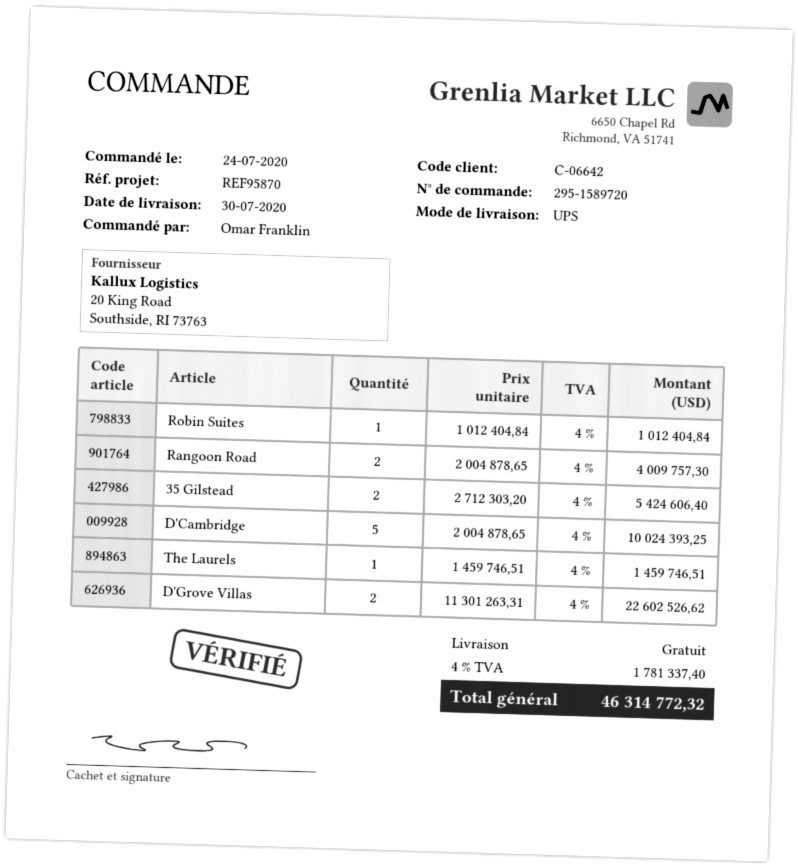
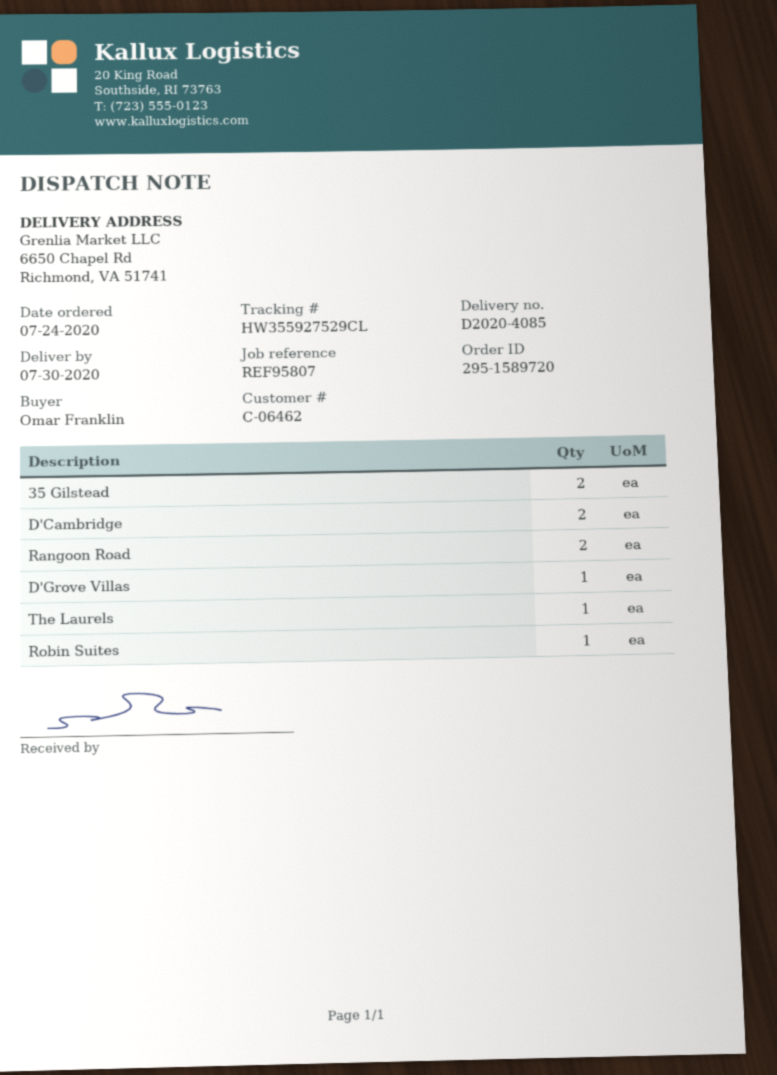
customer number: C-06642 -> C-06462
reference: REF95870 -> REF95807
D'Cambridge: 5 -> 2
D'Grove Villas: 2 -> 1

